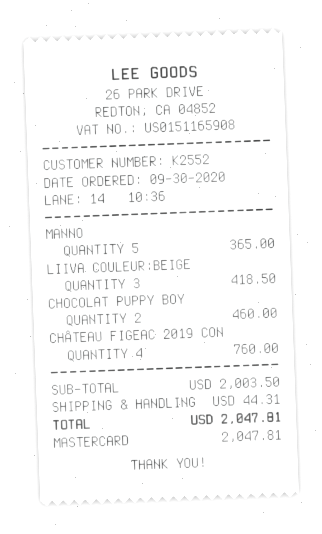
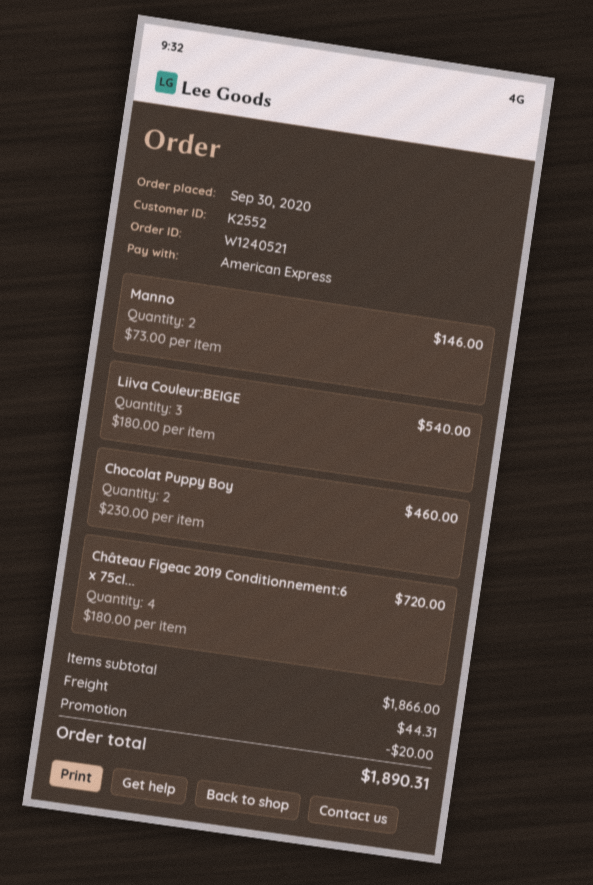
payment method: Mastercard -> American Express
MANNO: 5 for 365.00 -> 2 for 146.00
LIIVA COULEUR:BEIGE: 3 for 418.50 -> 3 for 540.00
CHÂTEAU FIGEAC 2019 CON: 4 for 760.00 -> 4 for 720.00
subtotal: 2003.50 -> 1866.00
discount: none -> 20.00
total: 2047.81 -> 1890.31

